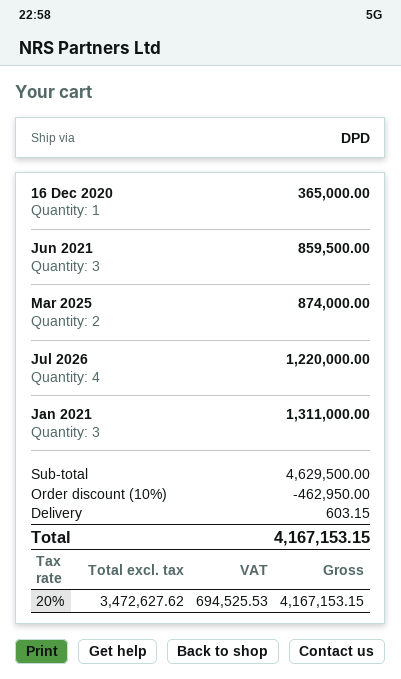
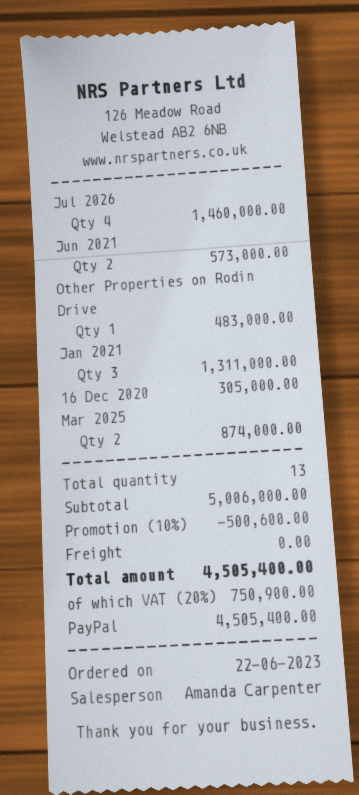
16 Dec 2020: 1 for 365000.00 -> 1 for 305000.00
Jun 2021: 3 for 859500.00 -> 2 for 573000.00
Jul 2026: 4 for 1220000.00 -> 4 for 1460000.00
Other Properties on Rodin Drive: none -> 1 for 483000.00
subtotal: 4629500.00 -> 5006000.00
discount: 10% = 462950.00 -> 10% = 500600.00
shipping: 603.15 -> 0.00
tax: 20% = 694525.53 -> 20% = 750900.00
total: 4167153.15 -> 4505400.00

